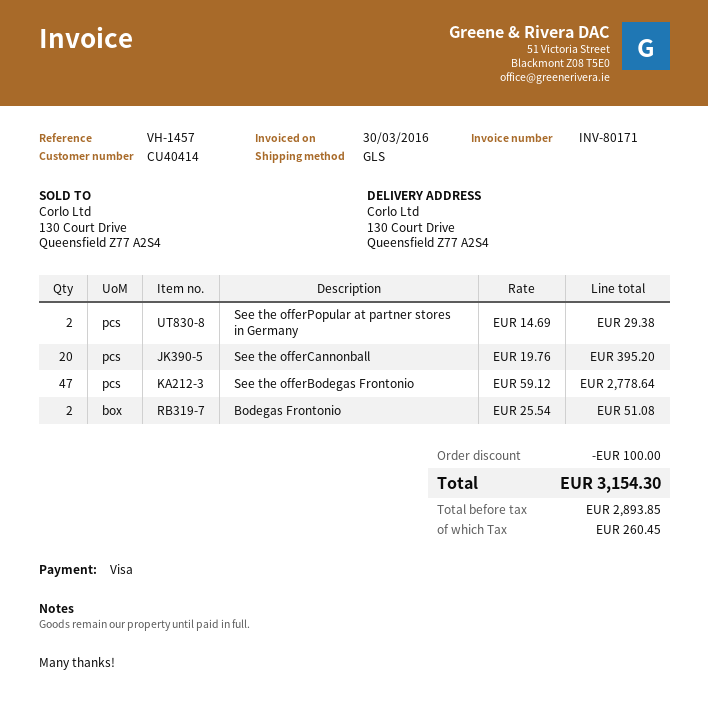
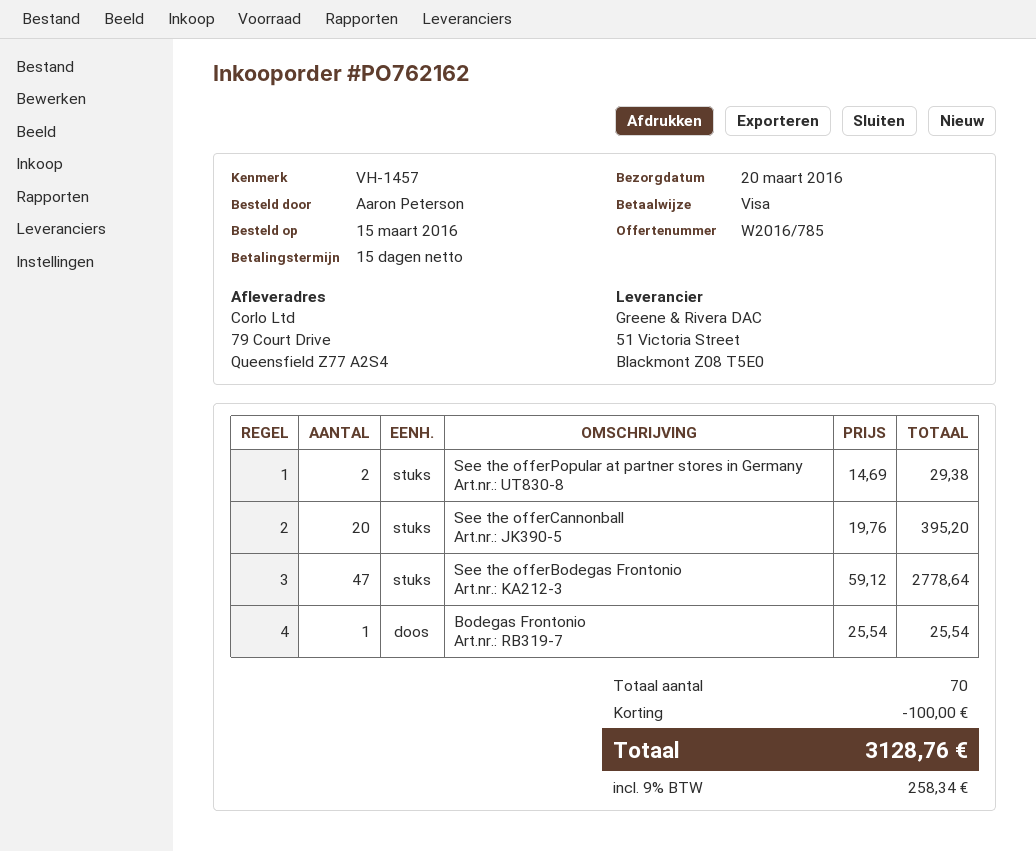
ship to: 130 Court Drive, Queensfield Z77 A2S4 -> 79 Court Drive, Queensfield Z77 A2S4
Bodegas Frontonio: 2 x 25.54 = 51.08 -> 1 x 25.54 = 25.54
tax: 260.45 -> 258.34
total: 3154.30 -> 3128.76

